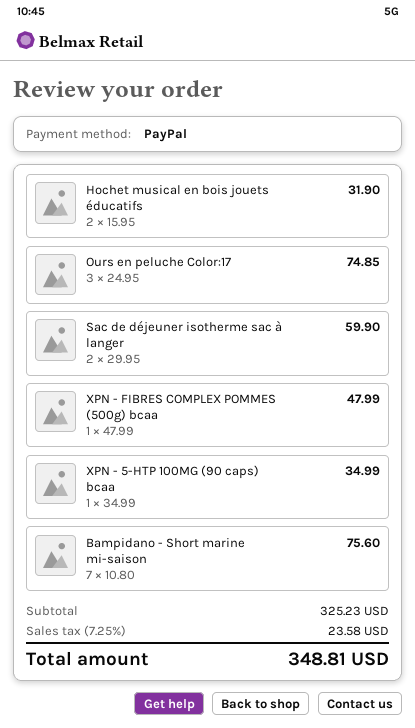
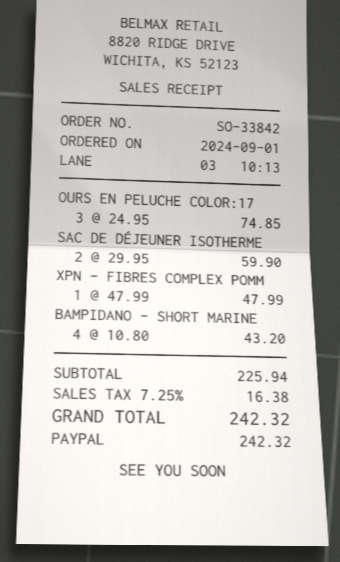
Hochet musical en bois jouets éducatifs: 2 x 15.95 = 31.90 -> none
XPN - 5-HTP 100MG (90 caps) bcaa: 1 x 34.99 = 34.99 -> none
Bampidano - Short marine mi-saison: 7 x 10.80 = 75.60 -> 4 x 10.80 = 43.20
subtotal: 325.23 -> 225.94
tax: 7.25% = 23.58 -> 7.25% = 16.38
total: 348.81 -> 242.32

